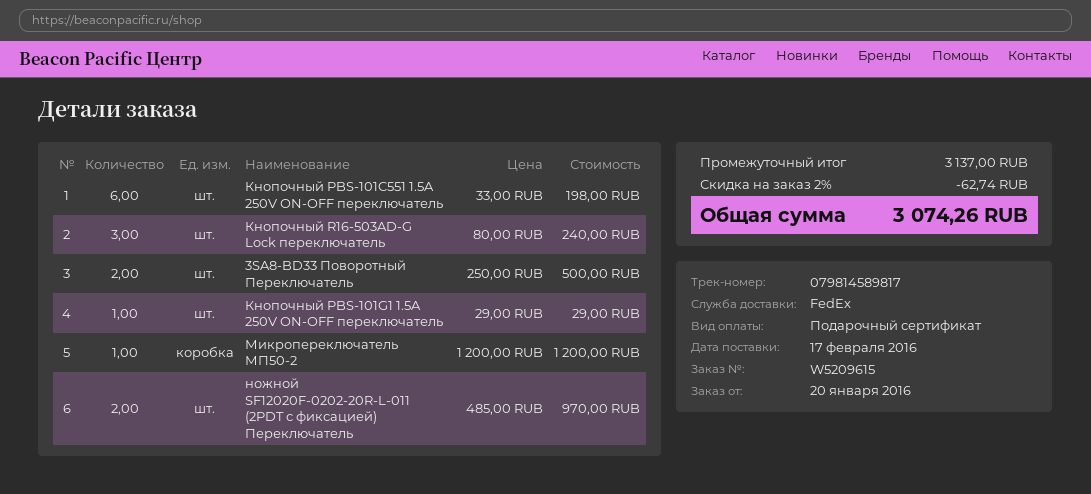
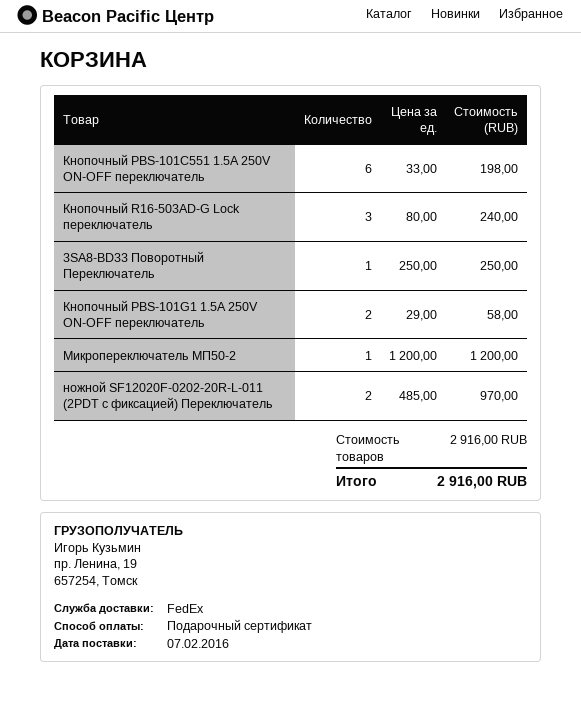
delivery date: 2016-02-17 -> 2016-02-07
3SA8-BD33 Поворотный Переключатель: 2 x 250.00 = 500.00 -> 1 x 250.00 = 250.00
Кнопочный PBS-101G1 1.5A 250V ON-OFF переключатель: 1 x 29.00 = 29.00 -> 2 x 29.00 = 58.00
subtotal: 3137.00 -> 2916.00
discount: 2% = 62.74 -> none
total: 3074.26 -> 2916.00

